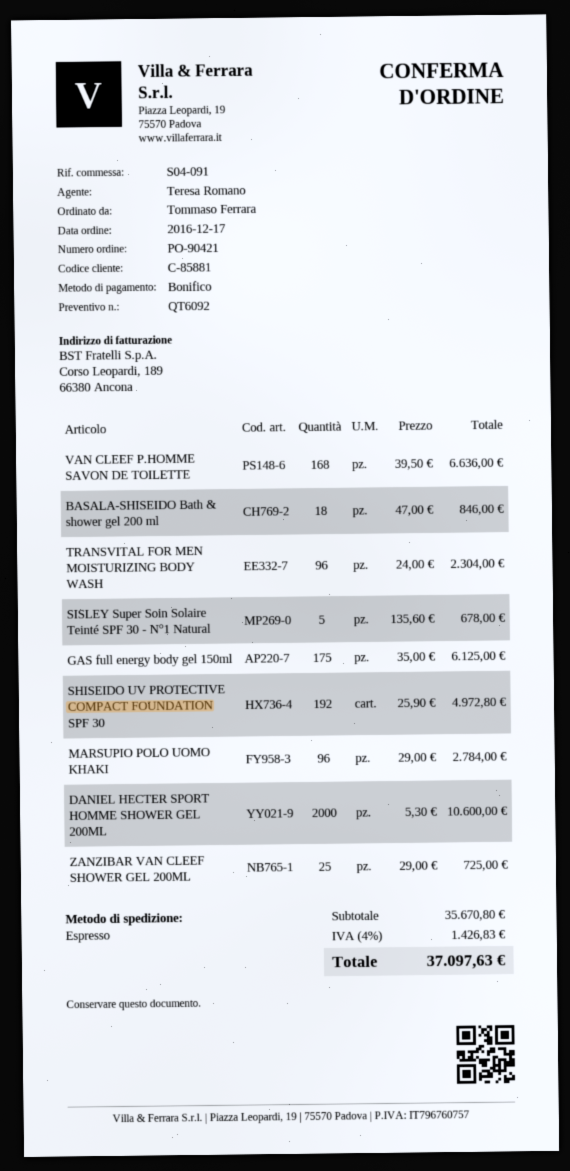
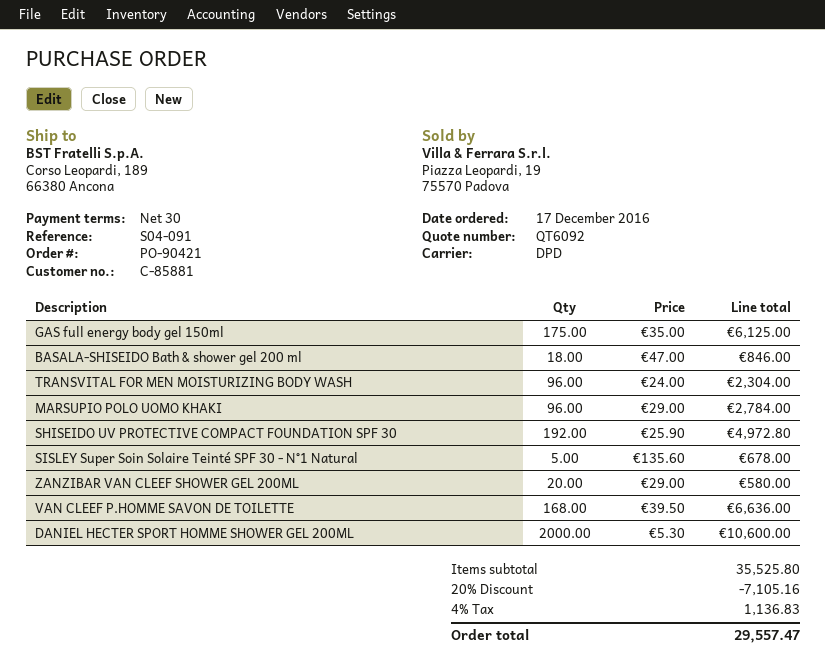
shipping method: express -> DPD
ZANZIBAR VAN CLEEF SHOWER GEL 200ML: 25 x 29.00 = 725.00 -> 20 x 29.00 = 580.00
subtotal: 35670.80 -> 35525.80
discount: none -> 20% = 7105.16
tax: 4% = 1426.83 -> 4% = 1136.83
total: 37097.63 -> 29557.47

